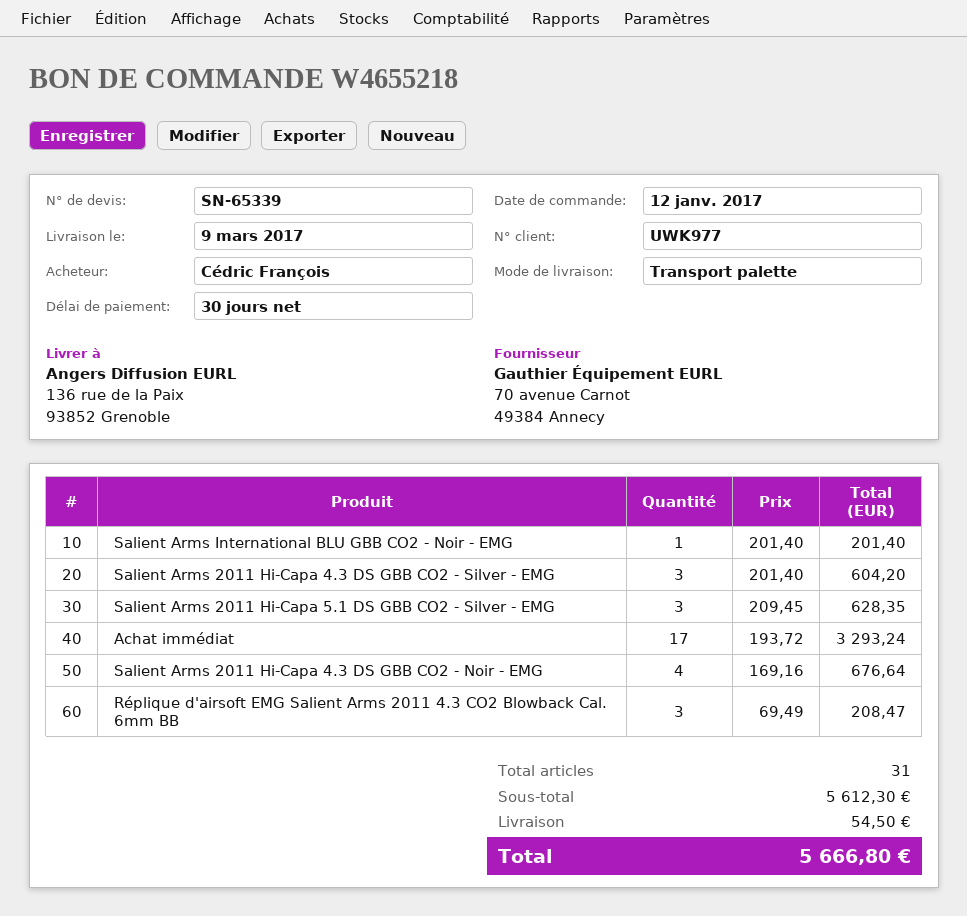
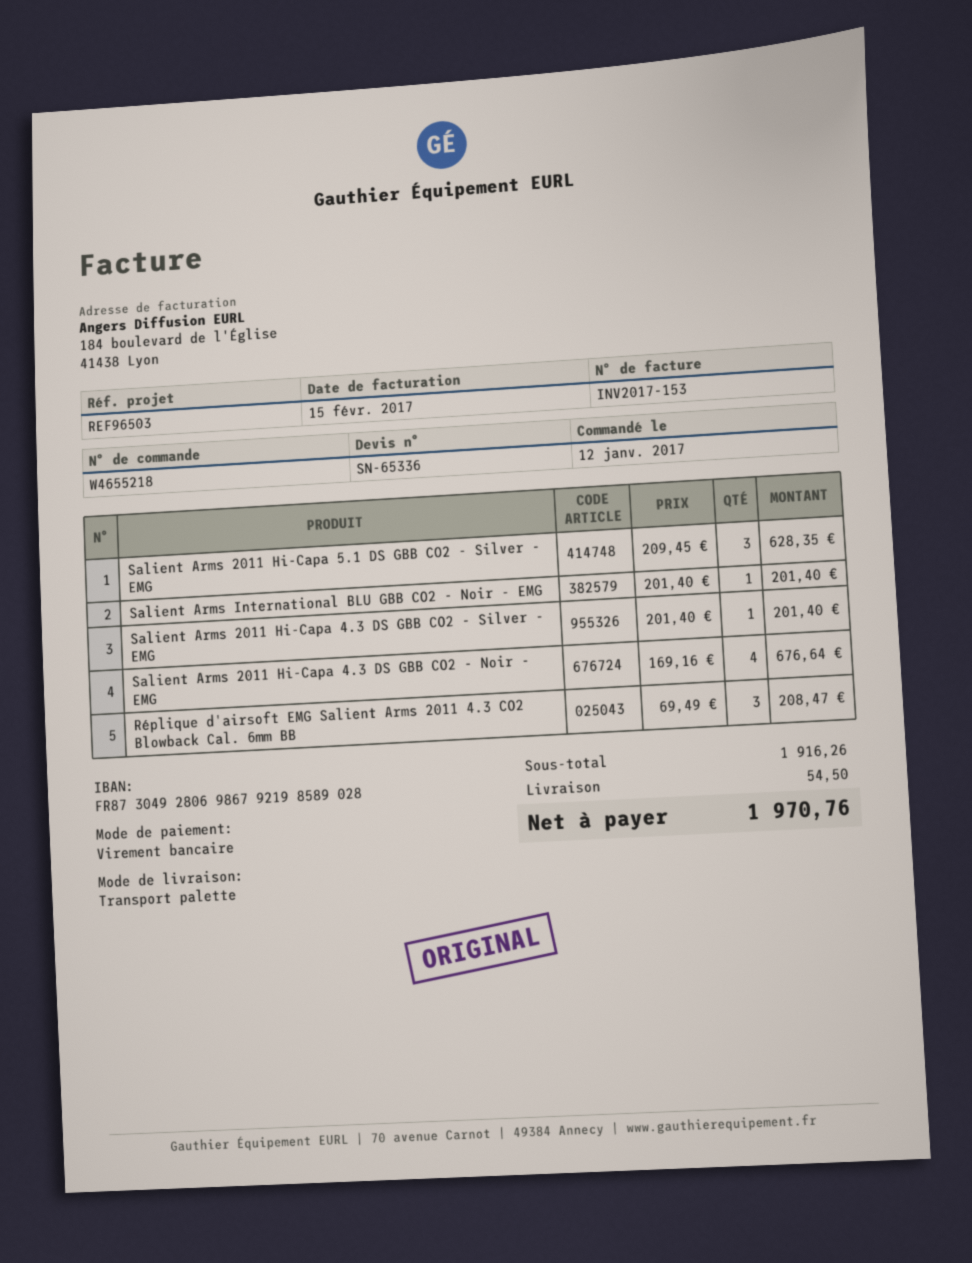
quote number: SN-65339 -> SN-65336
Salient Arms 2011 Hi-Capa 4.3 DS GBB CO2 - Silver - EMG: 3 x 201.40 = 604.20 -> 1 x 201.40 = 201.40
Achat immédiat: 17 x 193.72 = 3293.24 -> none
subtotal: 5612.30 -> 1916.26
total: 5666.80 -> 1970.76

